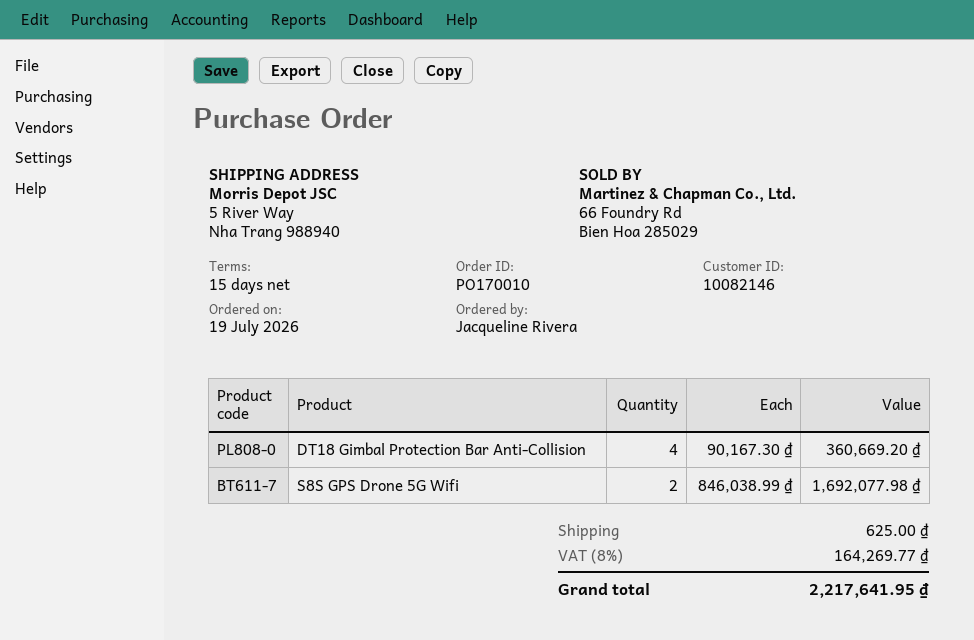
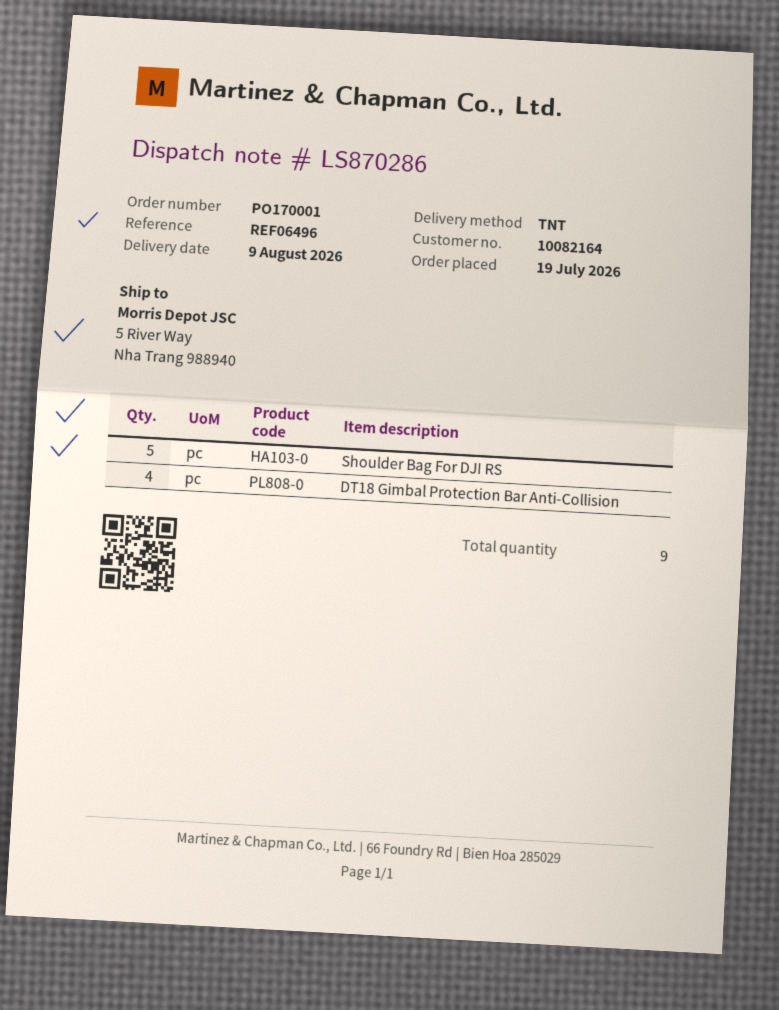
order number: PO170010 -> PO170001
customer number: 10082146 -> 10082164
S8S GPS Drone 5G Wifi: 2 -> none
Shoulder Bag For DJI RS: none -> 5

